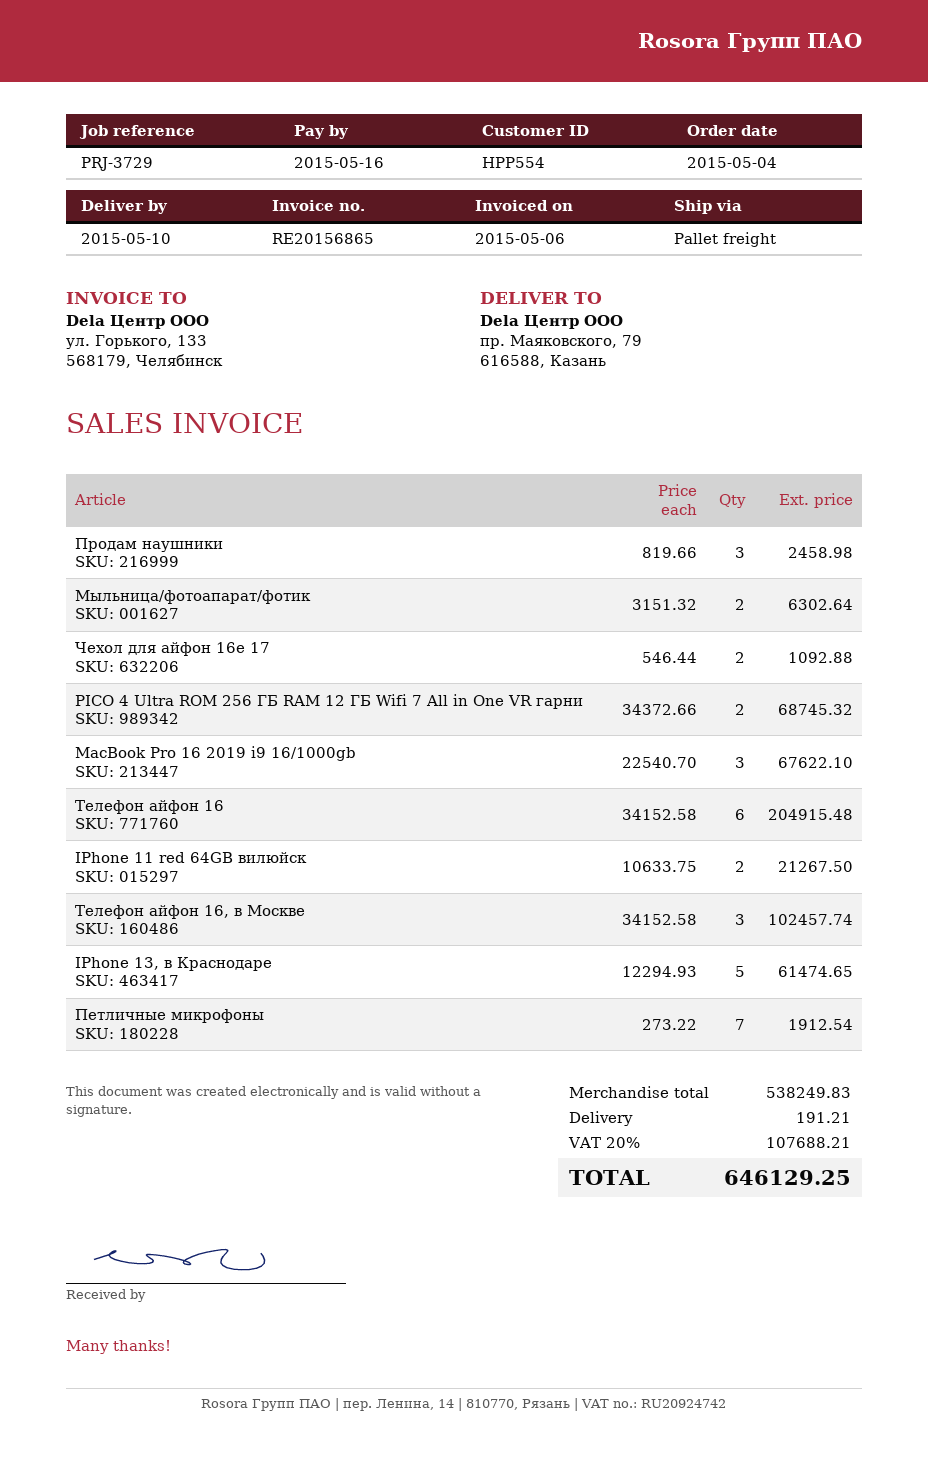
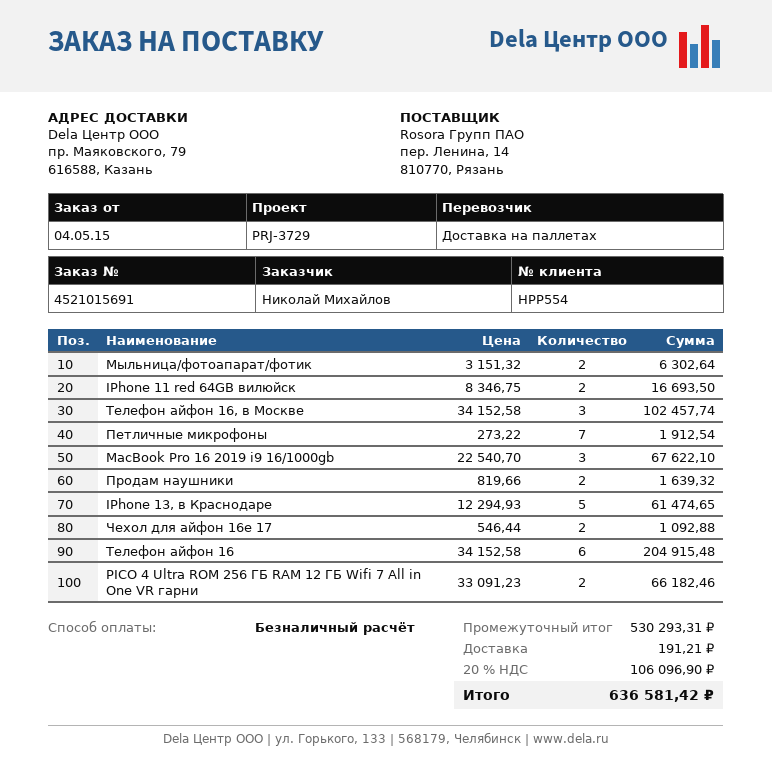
Продам наушники: 3 x 819.66 = 2458.98 -> 2 x 819.66 = 1639.32
PICO 4 Ultra ROM 256 ГБ RAM 12 ГБ Wifi 7 All in One VR гарни: 2 x 34372.66 = 68745.32 -> 2 x 33091.23 = 66182.46
IPhone 11 red 64GB вилюйск: 2 x 10633.75 = 21267.50 -> 2 x 8346.75 = 16693.50
subtotal: 538249.83 -> 530293.31
tax: 20% = 107688.21 -> 20% = 106096.90
total: 646129.25 -> 636581.42

